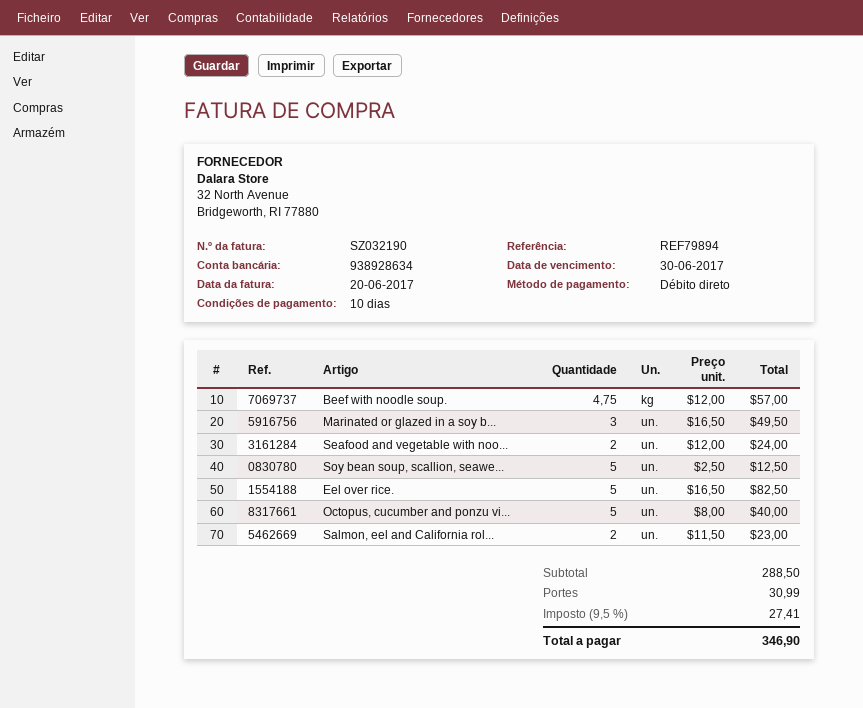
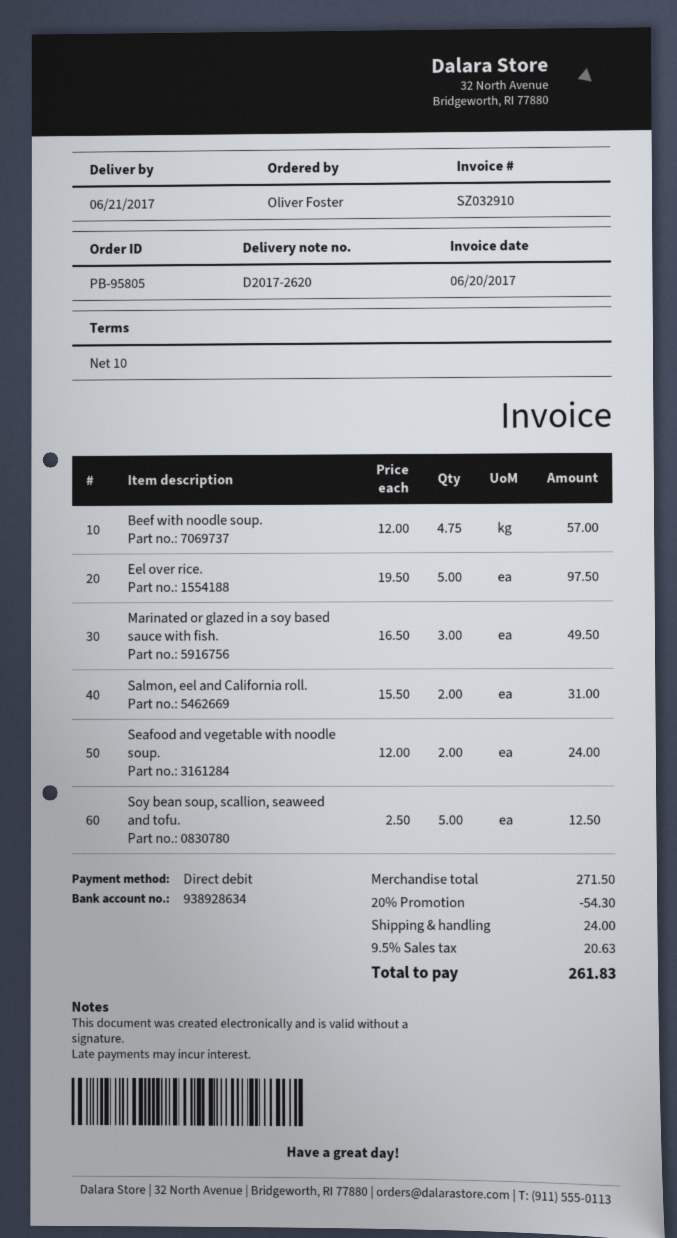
invoice number: SZ032190 -> SZ032910
Eel over rice.: 5 x 16.50 = 82.50 -> 5 x 19.50 = 97.50
Octopus, cucumber and ponzu vi...: 5 x 8.00 = 40.00 -> none
Salmon, eel and California rol...: 2 x 11.50 = 23.00 -> 2 x 15.50 = 31.00
subtotal: 288.50 -> 271.50
discount: none -> 20% = 54.30
shipping: 30.99 -> 24.00
tax: 9.5% = 27.41 -> 9.5% = 20.63
total: 346.90 -> 261.83

